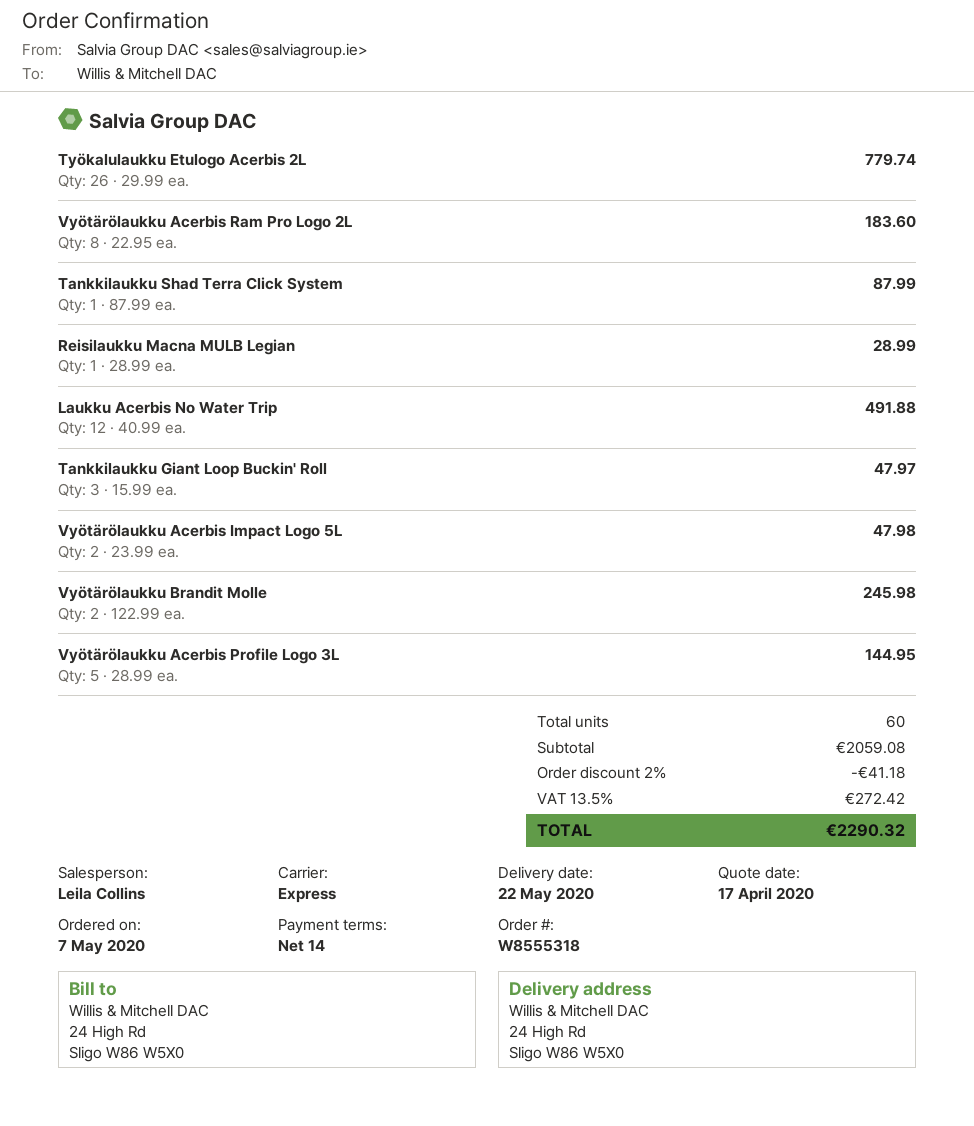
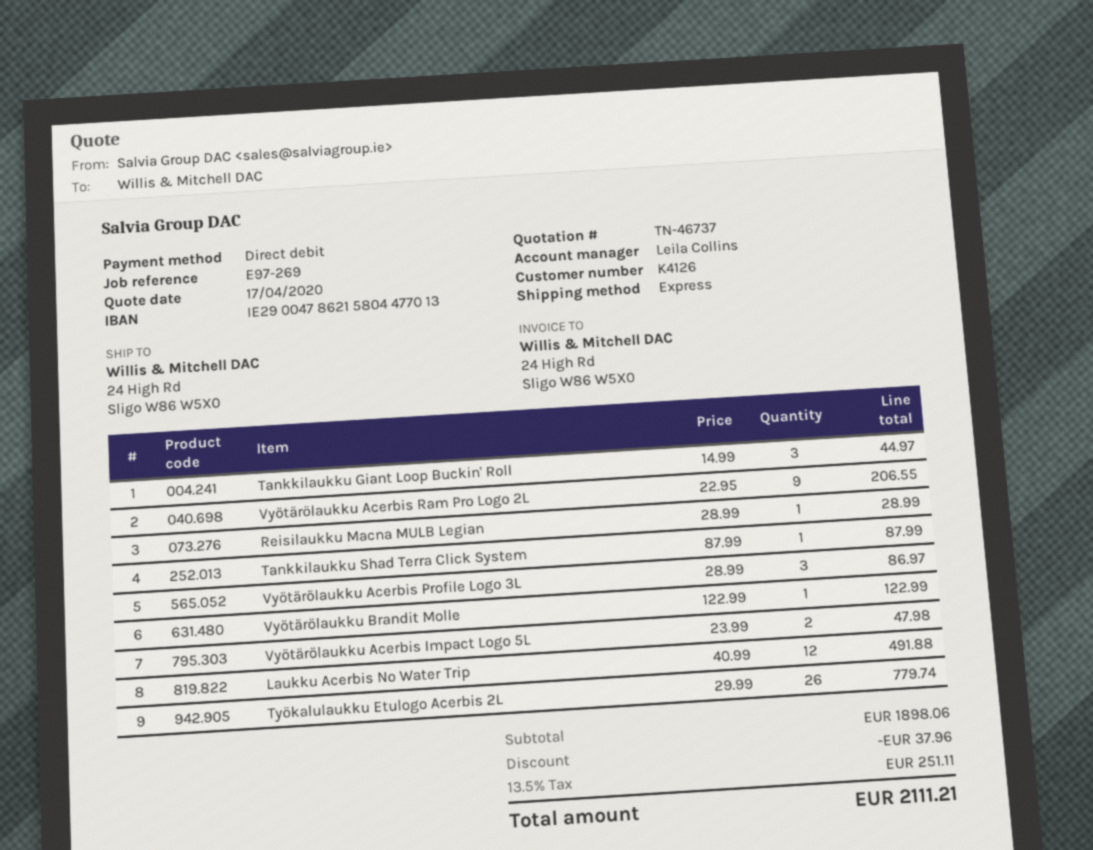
Vyötärölaukku Acerbis Ram Pro Logo 2L: 8 x 22.95 = 183.60 -> 9 x 22.95 = 206.55
Tankkilaukku Giant Loop Buckin' Roll: 3 x 15.99 = 47.97 -> 3 x 14.99 = 44.97
Vyötärölaukku Brandit Molle: 2 x 122.99 = 245.98 -> 1 x 122.99 = 122.99
Vyötärölaukku Acerbis Profile Logo 3L: 5 x 28.99 = 144.95 -> 3 x 28.99 = 86.97
subtotal: 2059.08 -> 1898.06
discount: 41.18 -> 37.96
tax: 13.5% = 272.42 -> 13.5% = 251.11
total: 2290.32 -> 2111.21

